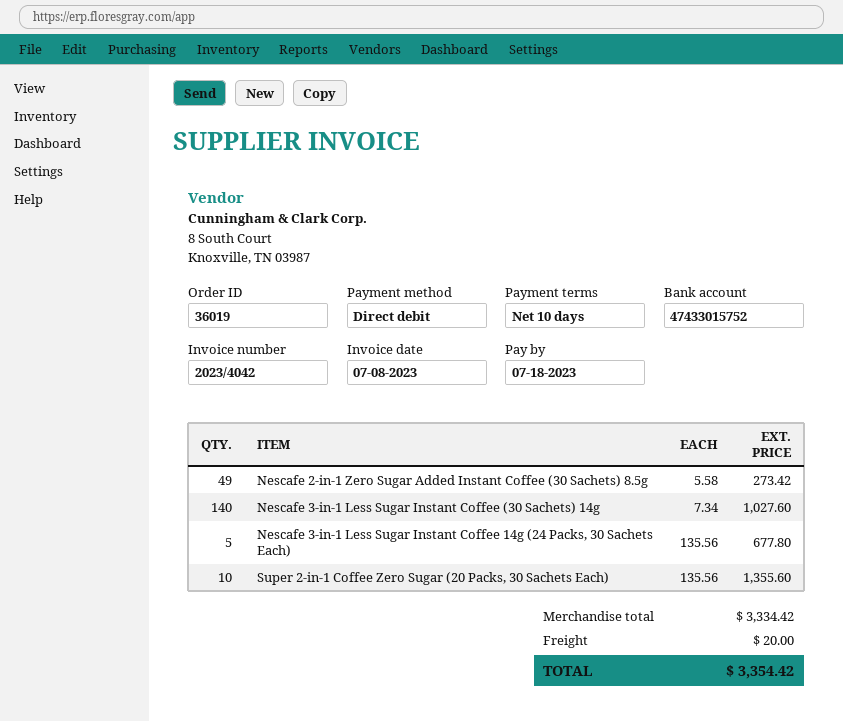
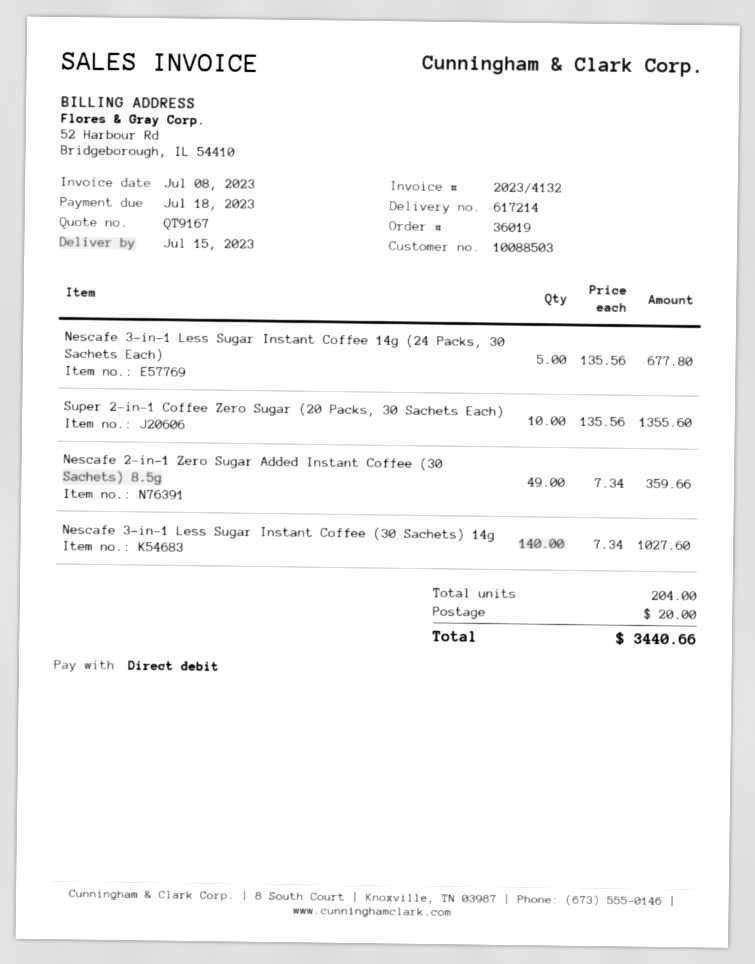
invoice number: 2023/4042 -> 2023/4132
Nescafe 2-in-1 Zero Sugar Added Instant Coffee (30 Sachets) 8.5g: 49 x 5.58 = 273.42 -> 49 x 7.34 = 359.66
total: 3354.42 -> 3440.66

